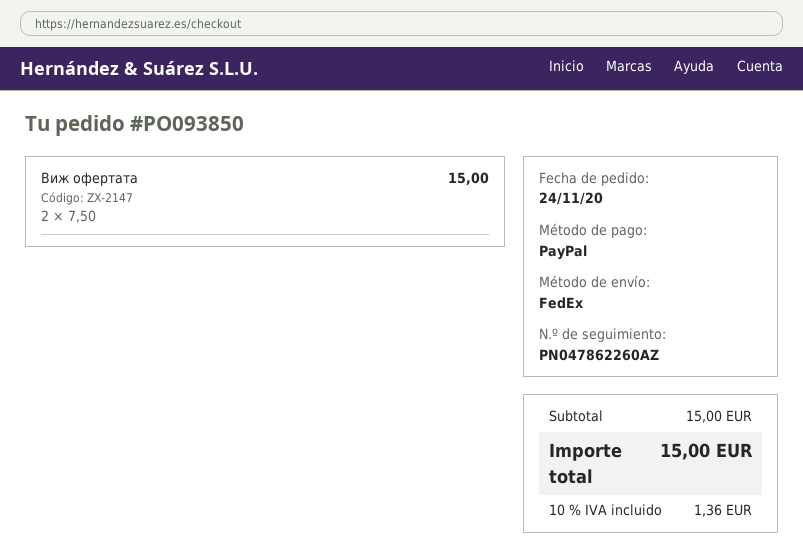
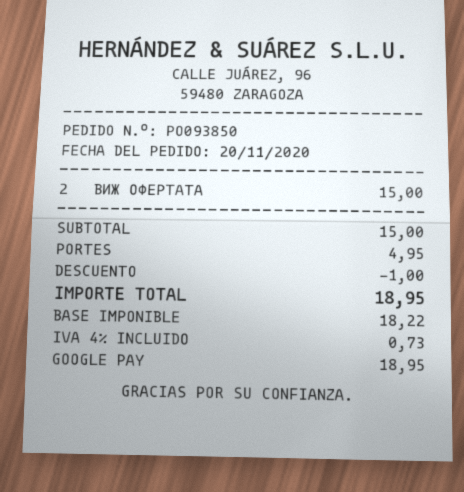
order date: 2020-11-24 -> 2020-11-20
payment method: PayPal -> Google Pay
discount: none -> 1.00
shipping: none -> 4.95
tax: 10% = 1.36 -> 4% = 0.73
total: 15.00 -> 18.95

